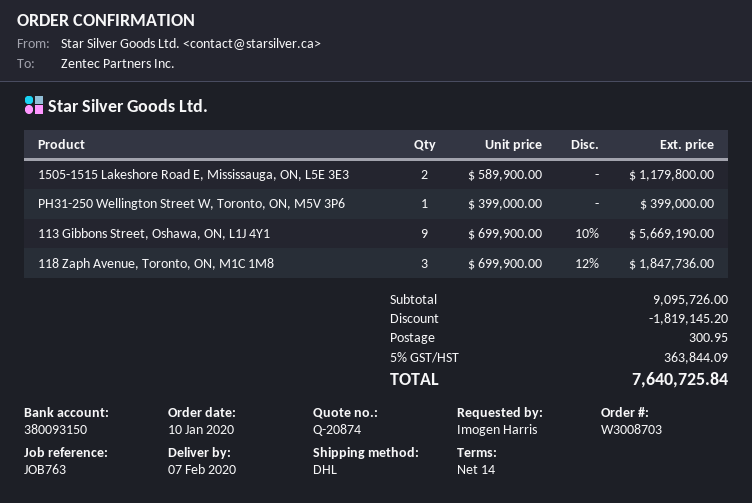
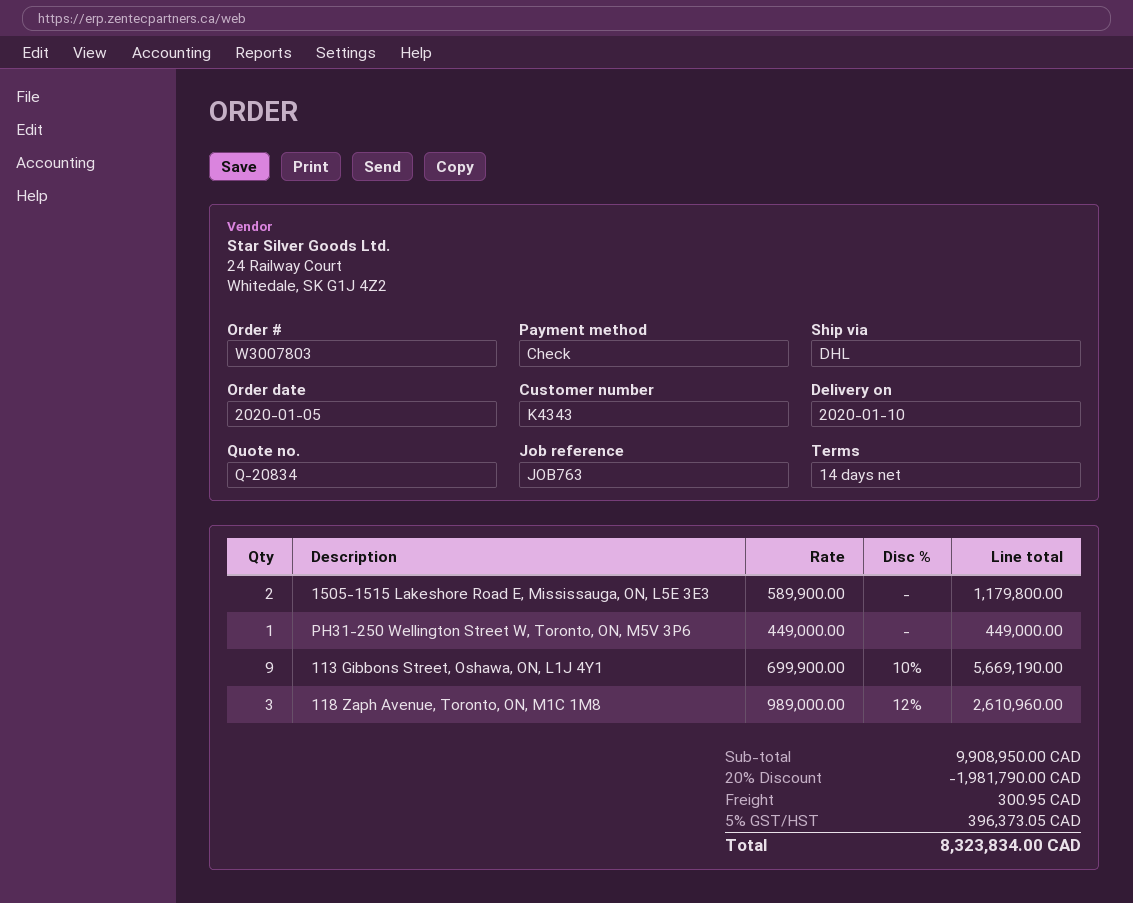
quote number: Q-20874 -> Q-20834
order number: W3008703 -> W3007803
order date: 2020-01-10 -> 2020-01-05
delivery date: 2020-02-07 -> 2020-01-10
PH31-250 Wellington Street W, Toronto, ON, M5V 3P6: 1 x 399000.00 = 399000.00 -> 1 x 449000.00 = 449000.00
118 Zaph Avenue, Toronto, ON, M1C 1M8: 3 x 699900.00 - 12% = 1847736.00 -> 3 x 989000.00 - 12% = 2610960.00
subtotal: 9095726.00 -> 9908950.00
discount: 1819145.20 -> 1981790.00
tax: 5% = 363844.09 -> 5% = 396373.05
total: 7640725.84 -> 8323834.00

